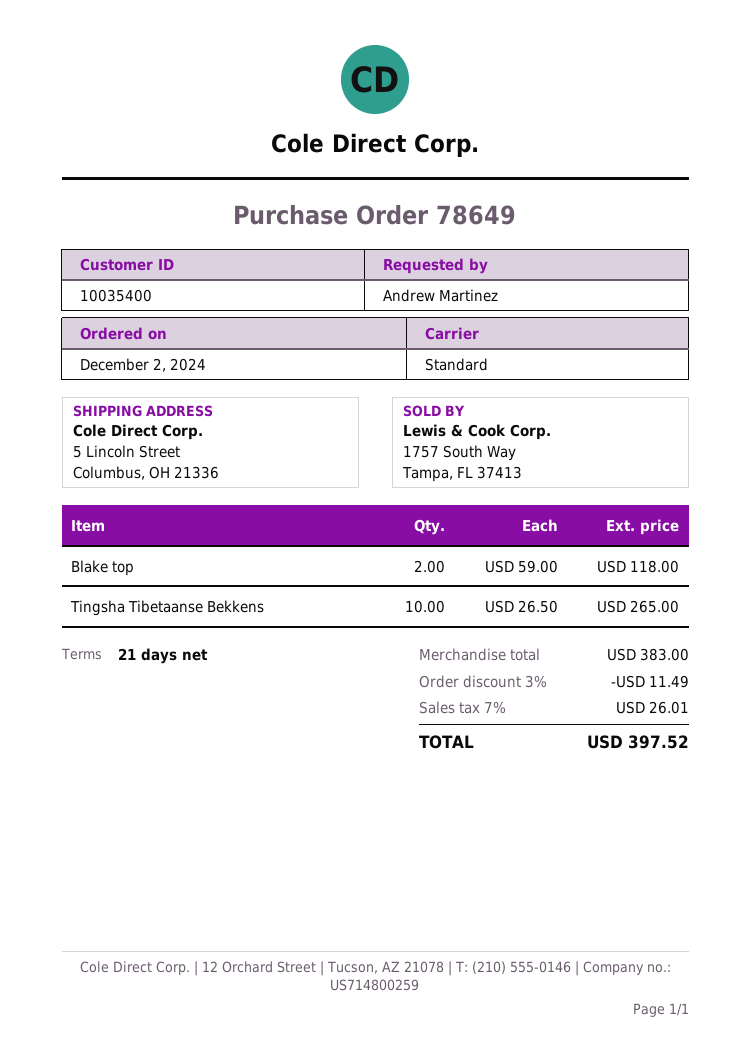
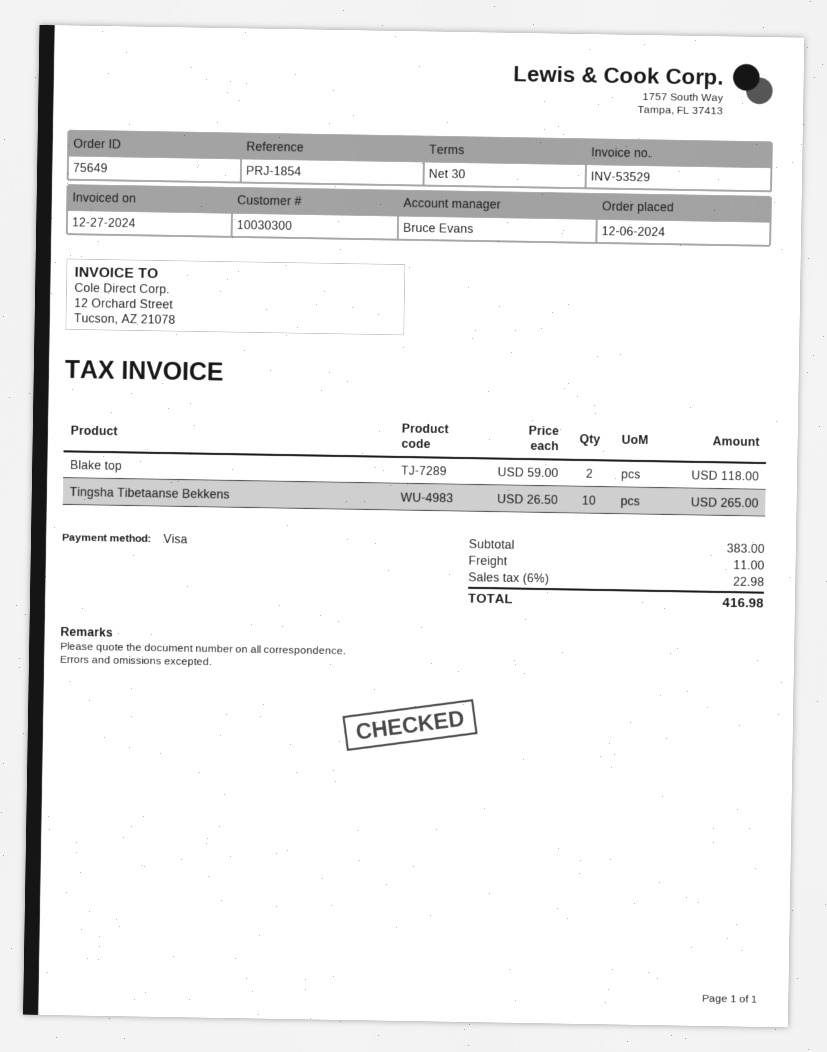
order number: 78649 -> 75649
order date: 2024-12-02 -> 2024-12-06
payment terms: 21 days -> 30 days
customer number: 10035400 -> 10030300
discount: 3% = 11.49 -> none
shipping: none -> 11.00
tax: 7% = 26.01 -> 6% = 22.98
total: 397.52 -> 416.98

